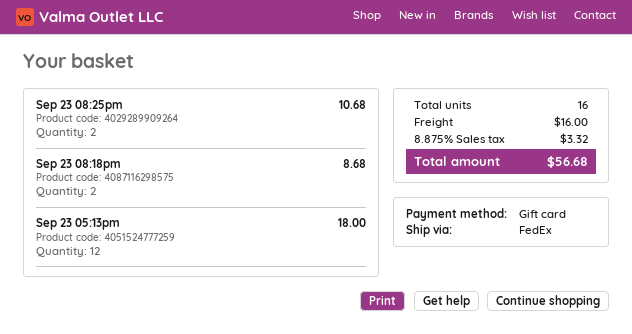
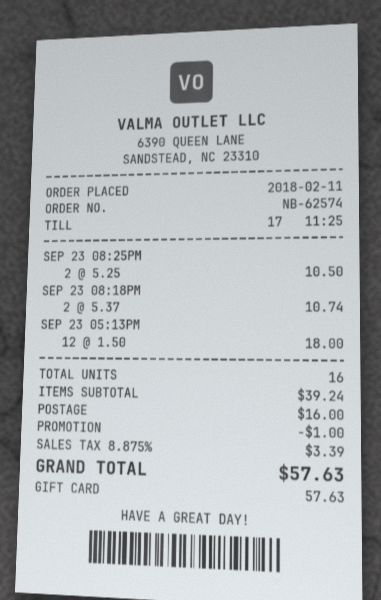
Sep 23 08:25pm: 2 for 10.68 -> 2 for 10.50
Sep 23 08:18pm: 2 for 8.68 -> 2 for 10.74
discount: none -> 1.00
tax: 8.875% = 3.32 -> 8.875% = 3.39
total: 56.68 -> 57.63

